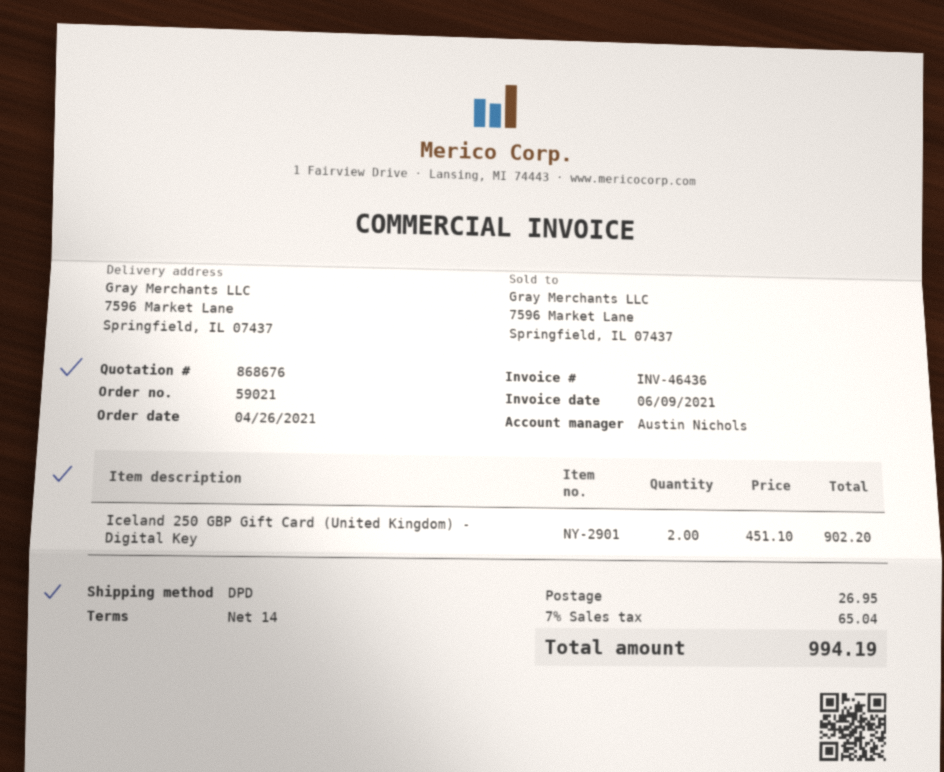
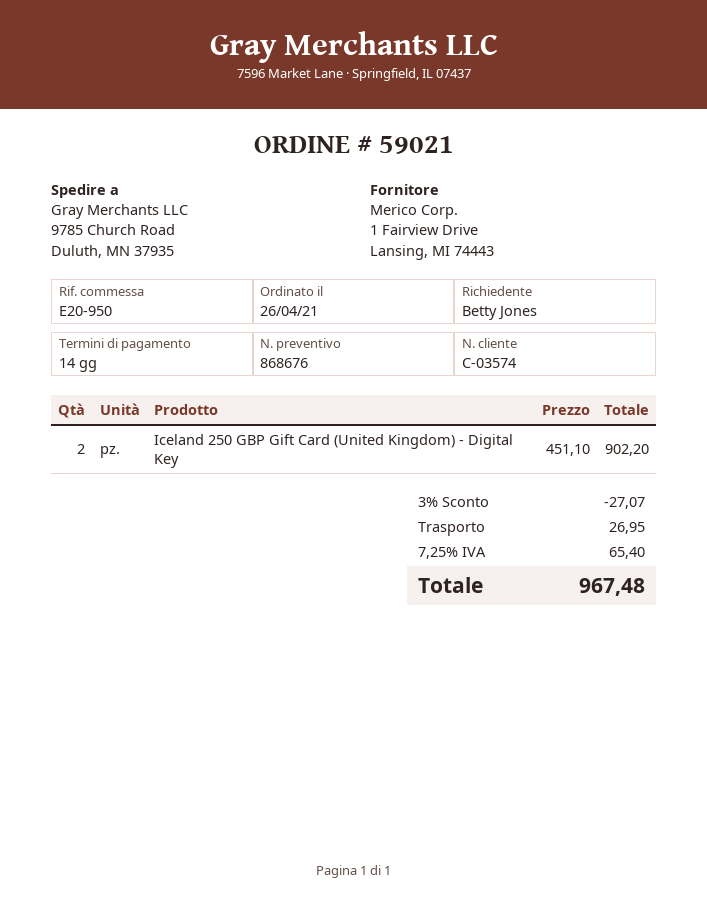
ship to: 7596 Market Lane, Springfield, IL 07437 -> 9785 Church Road, Duluth, MN 37935
discount: none -> 3% = 27.07
tax: 7% = 65.04 -> 7.25% = 65.40
total: 994.19 -> 967.48

